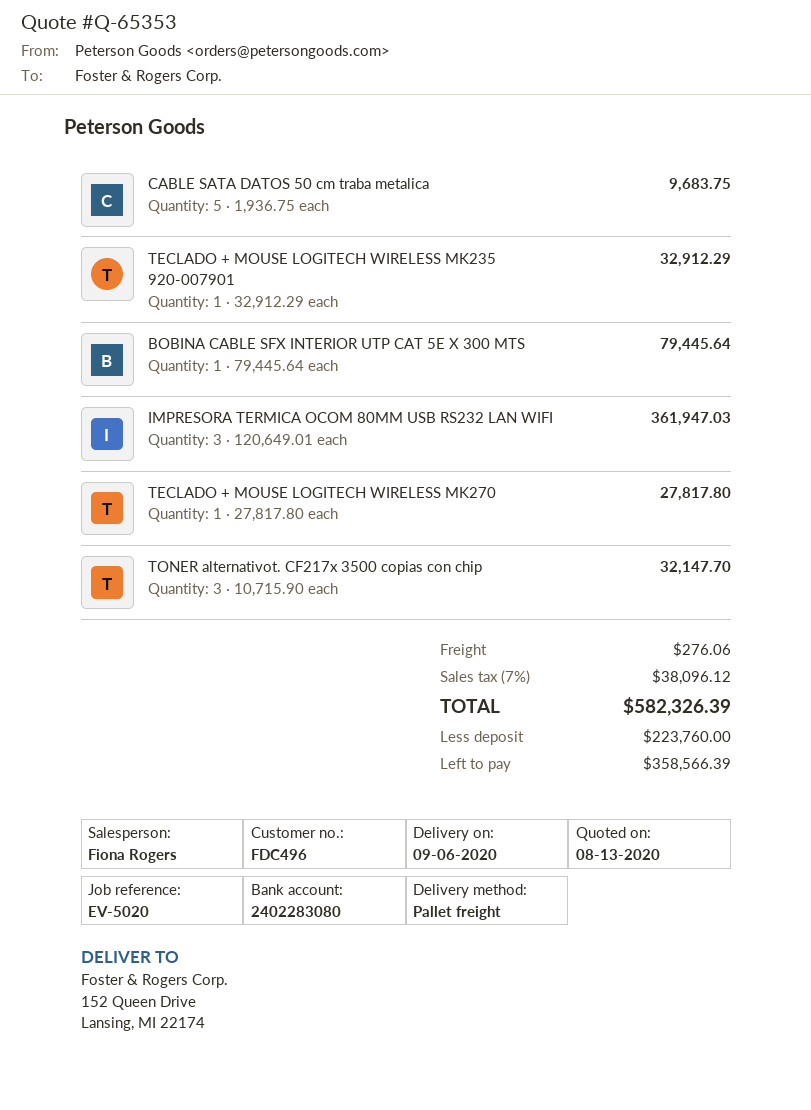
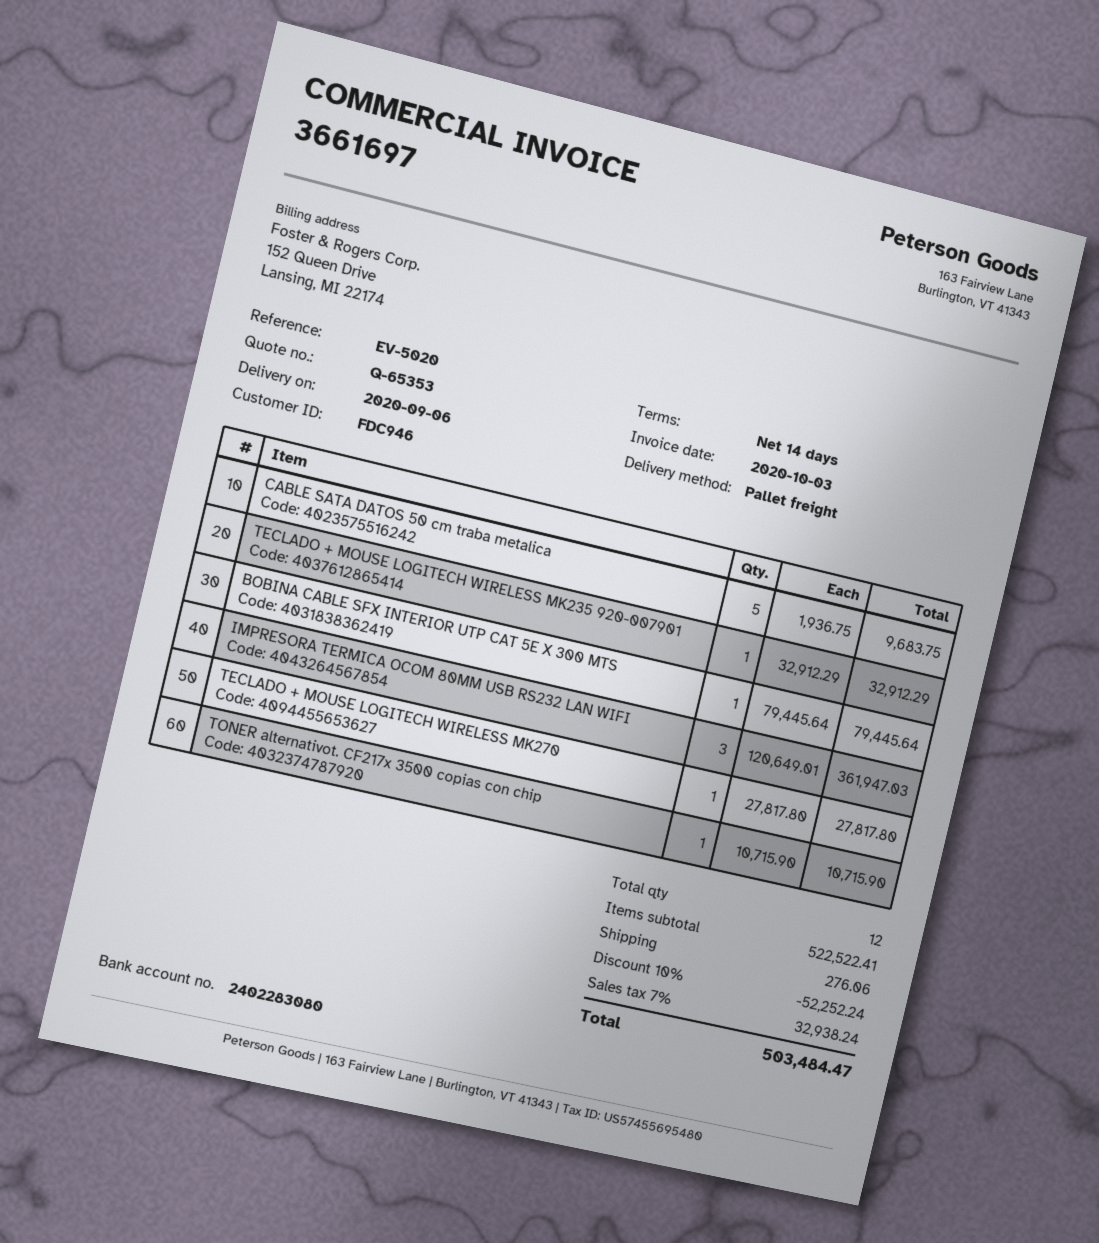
customer number: FDC496 -> FDC946
TONER alternativot. CF217x 3500 copias con chip: 3 x 10715.90 = 32147.70 -> 1 x 10715.90 = 10715.90
discount: none -> 10% = 52252.24
tax: 7% = 38096.12 -> 7% = 32938.24
total: 582326.39 -> 503484.47

